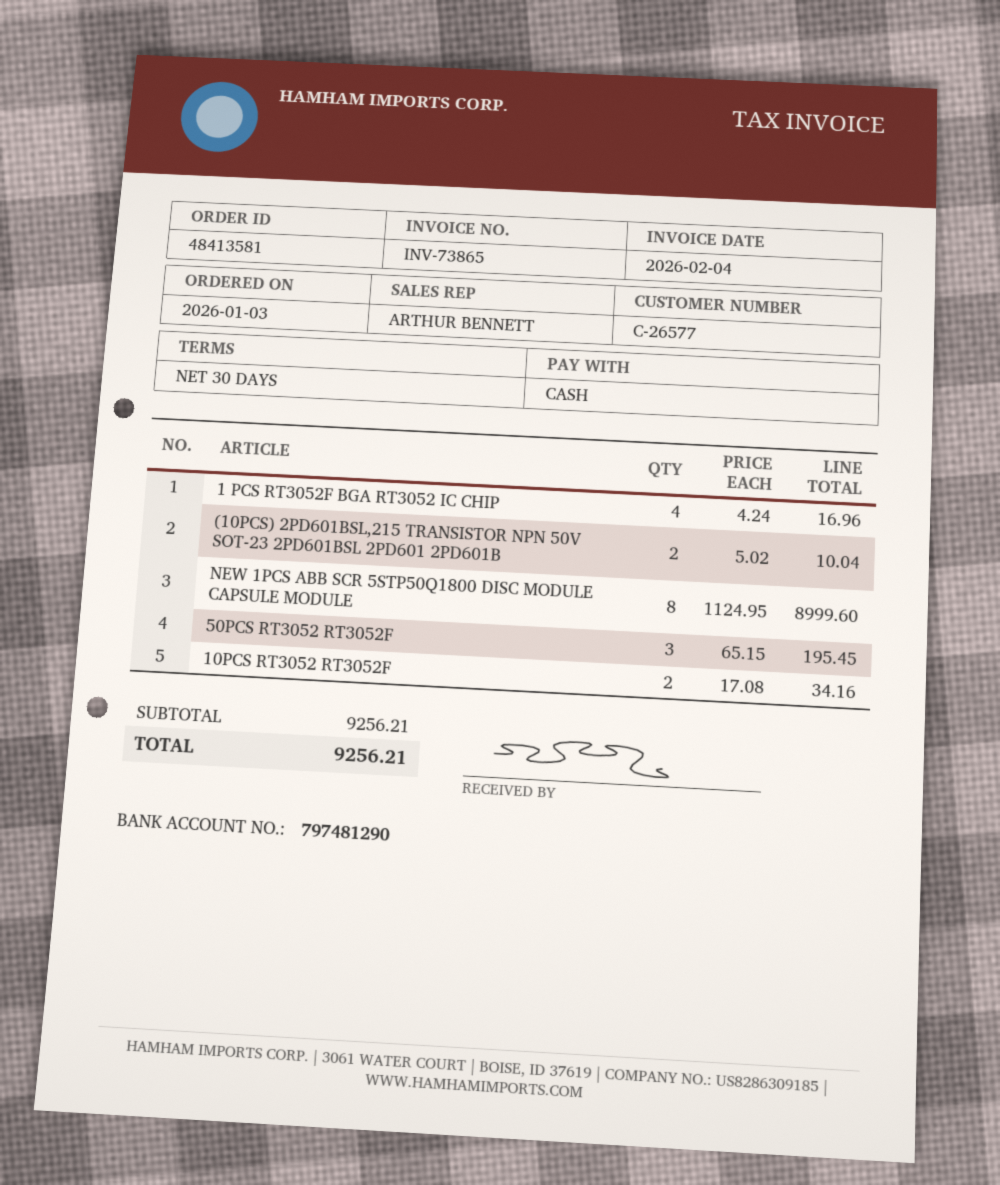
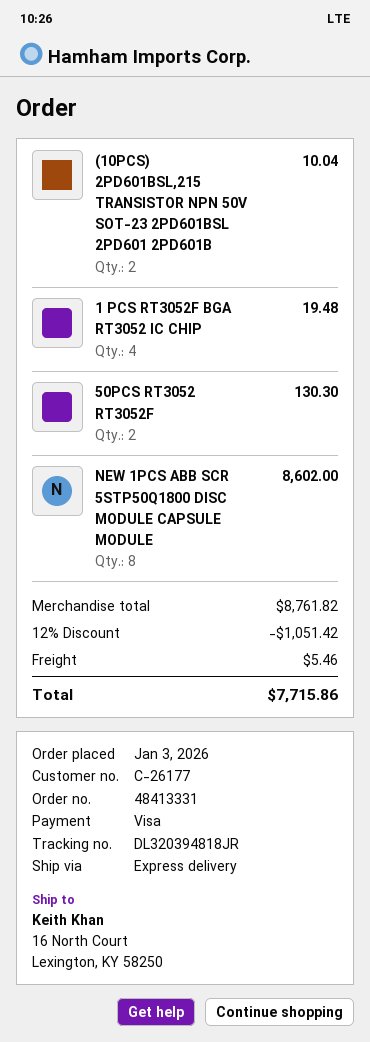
order number: 48413581 -> 48413331
customer number: C-26577 -> C-26177
payment method: cash -> Visa
1 PCS RT3052F BGA RT3052 IC CHIP: 4 for 16.96 -> 4 for 19.48
NEW 1PCS ABB SCR 5STP50Q1800 DISC MODULE CAPSULE MODULE: 8 for 8999.60 -> 8 for 8602.00
50PCS RT3052 RT3052F: 3 for 195.45 -> 2 for 130.30
10PCS RT3052 RT3052F: 2 for 34.16 -> none
subtotal: 9256.21 -> 8761.82
discount: none -> 12% = 1051.42
shipping: none -> 5.46
total: 9256.21 -> 7715.86

